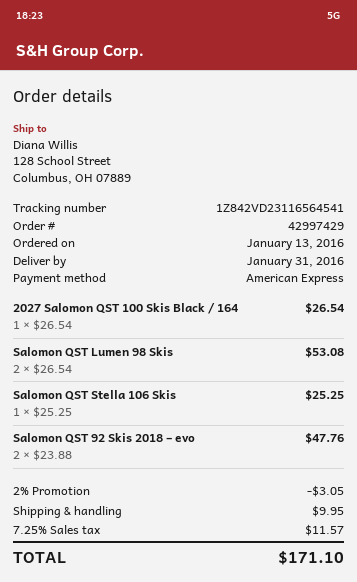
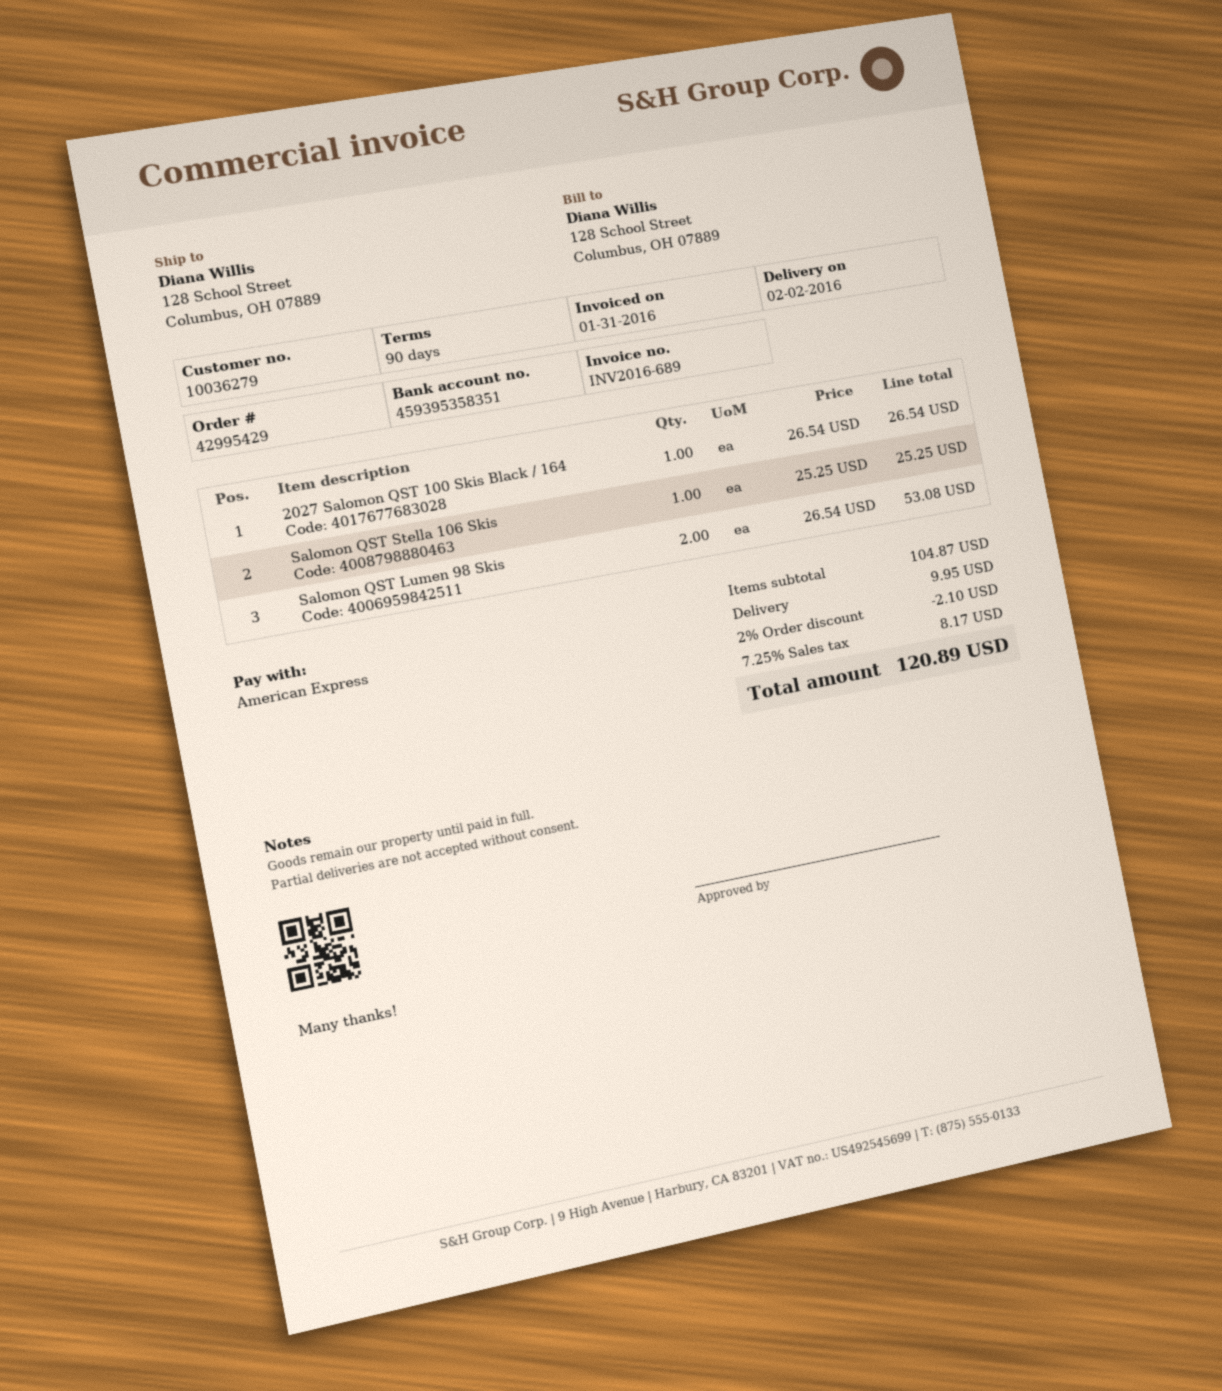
order number: 42997429 -> 42995429
delivery date: 2016-01-31 -> 2016-02-02
Salomon QST 92 Skis 2018 – evo: 2 x 23.88 = 47.76 -> none
discount: 2% = 3.05 -> 2% = 2.10
tax: 7.25% = 11.57 -> 7.25% = 8.17
total: 171.10 -> 120.89

